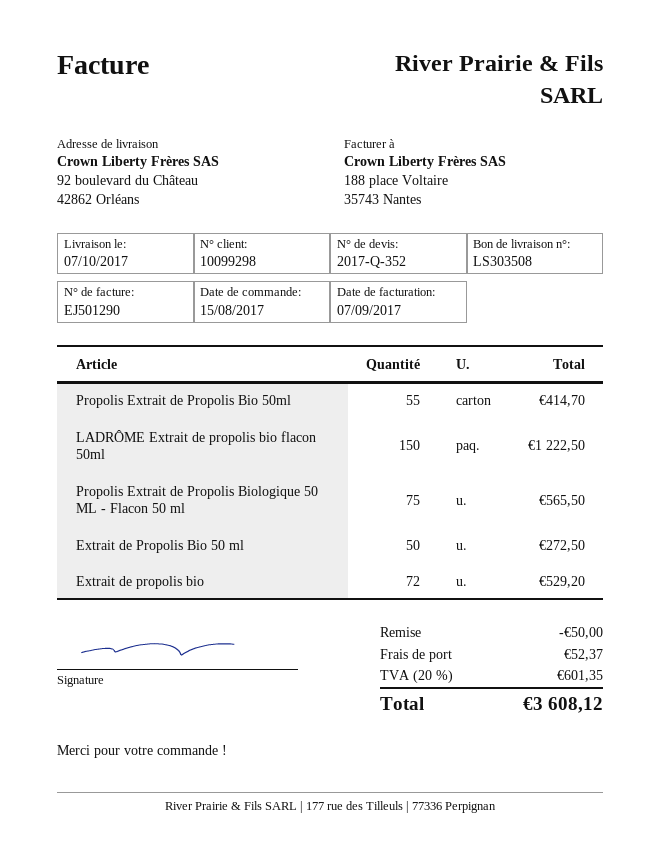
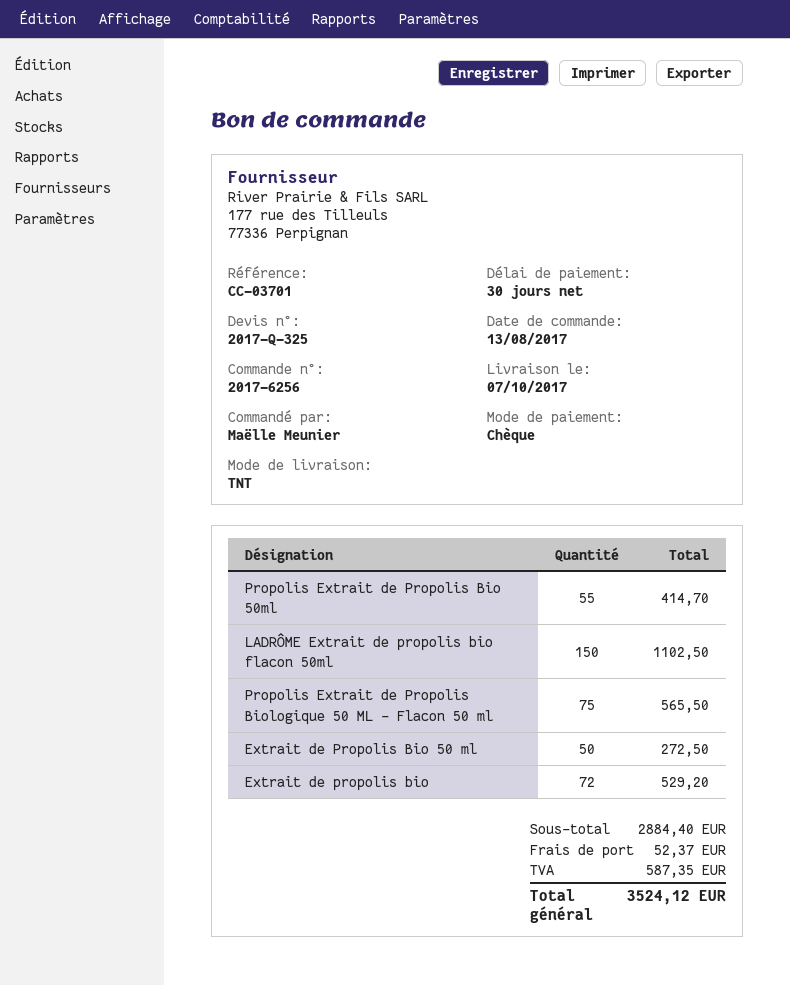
quote number: 2017-Q-352 -> 2017-Q-325
order date: 2017-08-15 -> 2017-08-13
LADRÔME Extrait de propolis bio flacon 50ml: 150 for 1222.50 -> 150 for 1102.50
discount: 50.00 -> none
tax: 601.35 -> 587.35
total: 3608.12 -> 3524.12

